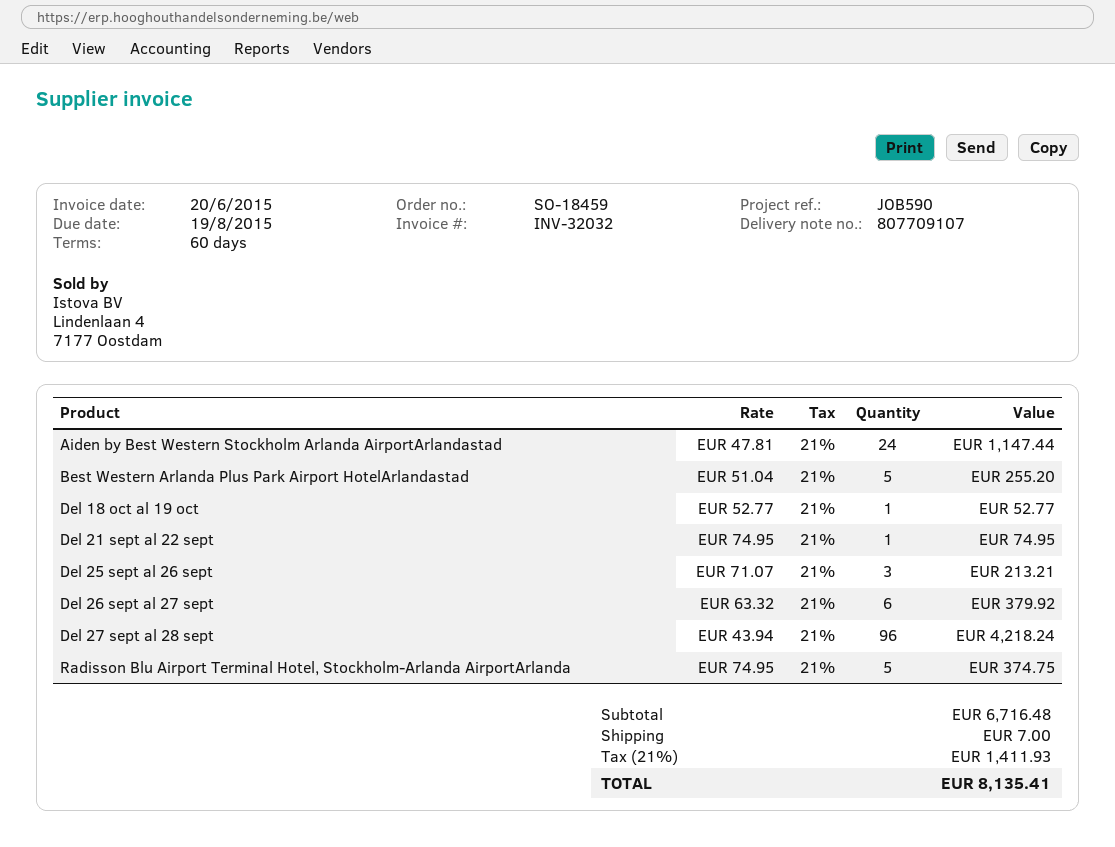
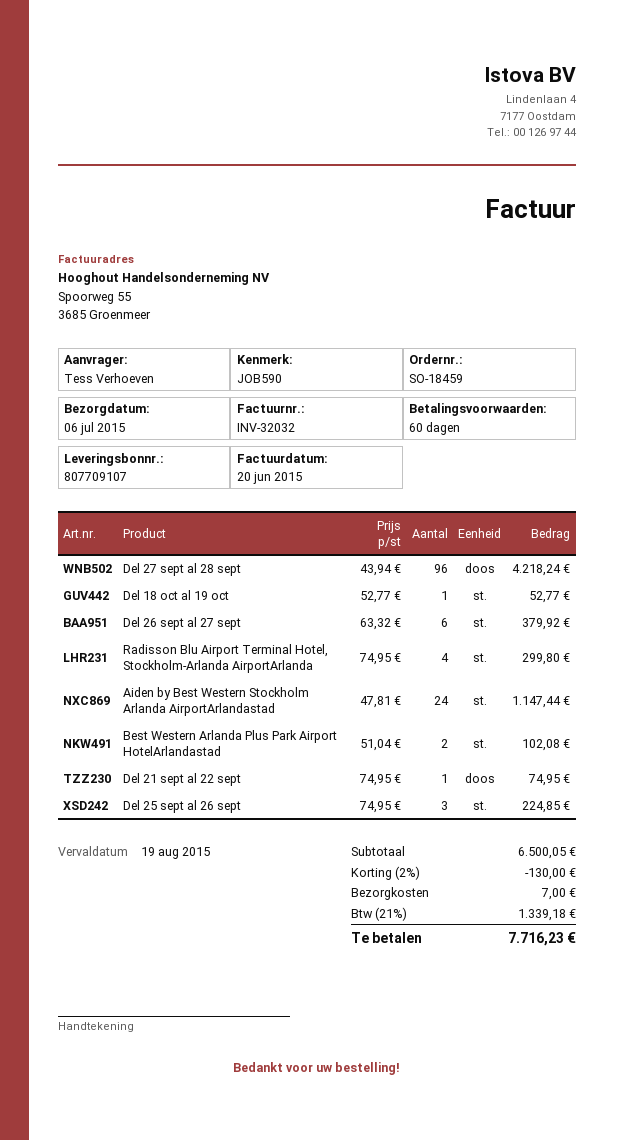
Best Western Arlanda Plus Park Airport HotelArlandastad: 5 x 51.04 = 255.20 -> 2 x 51.04 = 102.08
Del 25 sept al 26 sept: 3 x 71.07 = 213.21 -> 3 x 74.95 = 224.85
Radisson Blu Airport Terminal Hotel, Stockholm-Arlanda AirportArlanda: 5 x 74.95 = 374.75 -> 4 x 74.95 = 299.80
subtotal: 6716.48 -> 6500.05
discount: none -> 2% = 130.00
tax: 21% = 1411.93 -> 21% = 1339.18
total: 8135.41 -> 7716.23

